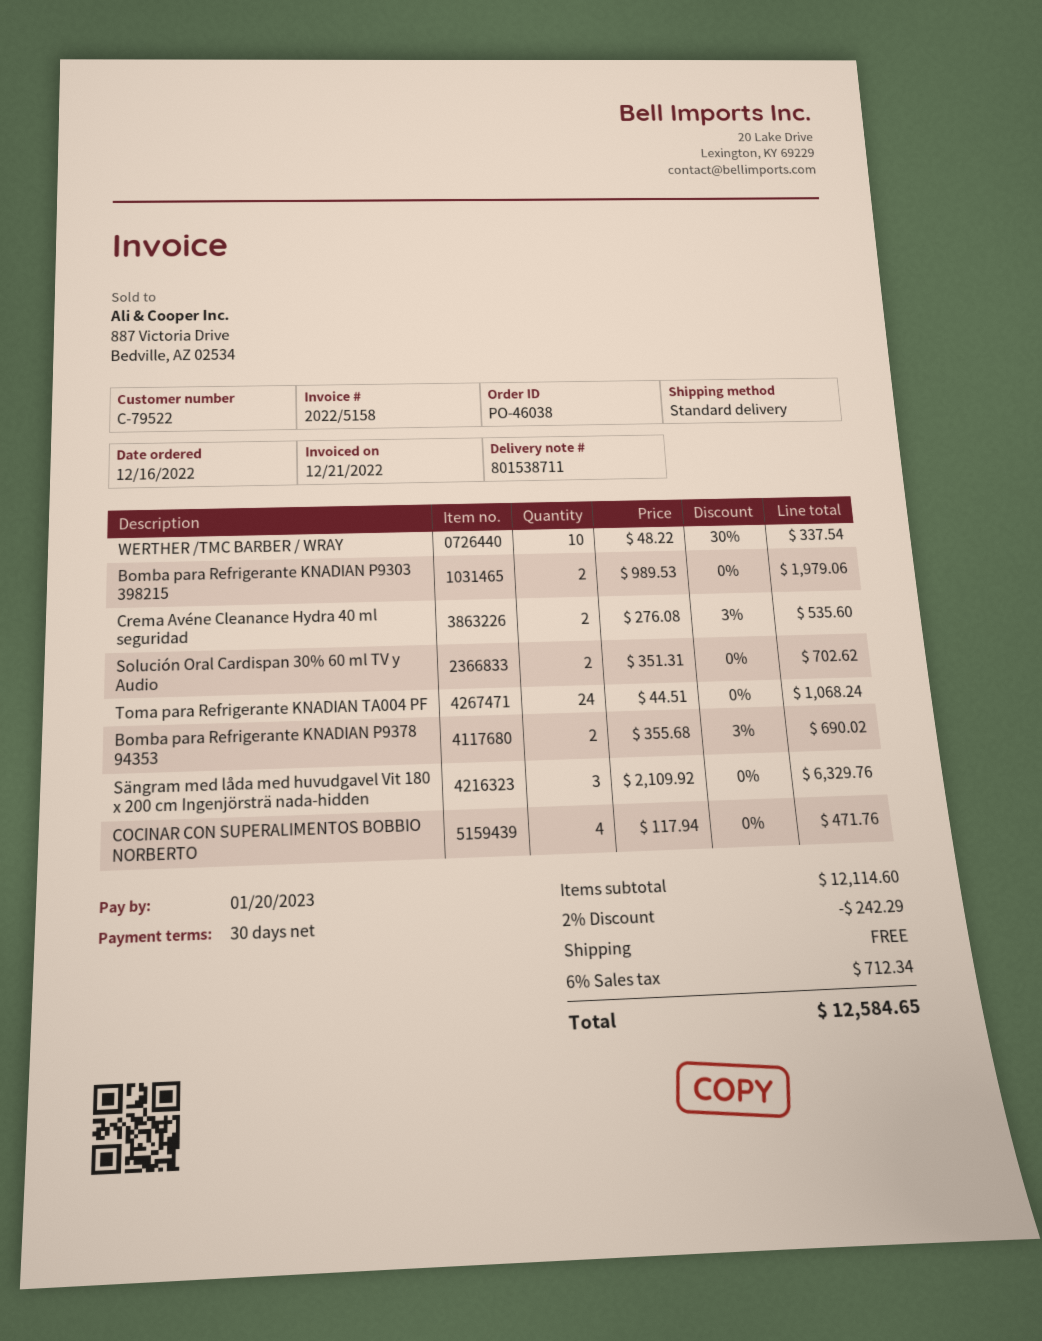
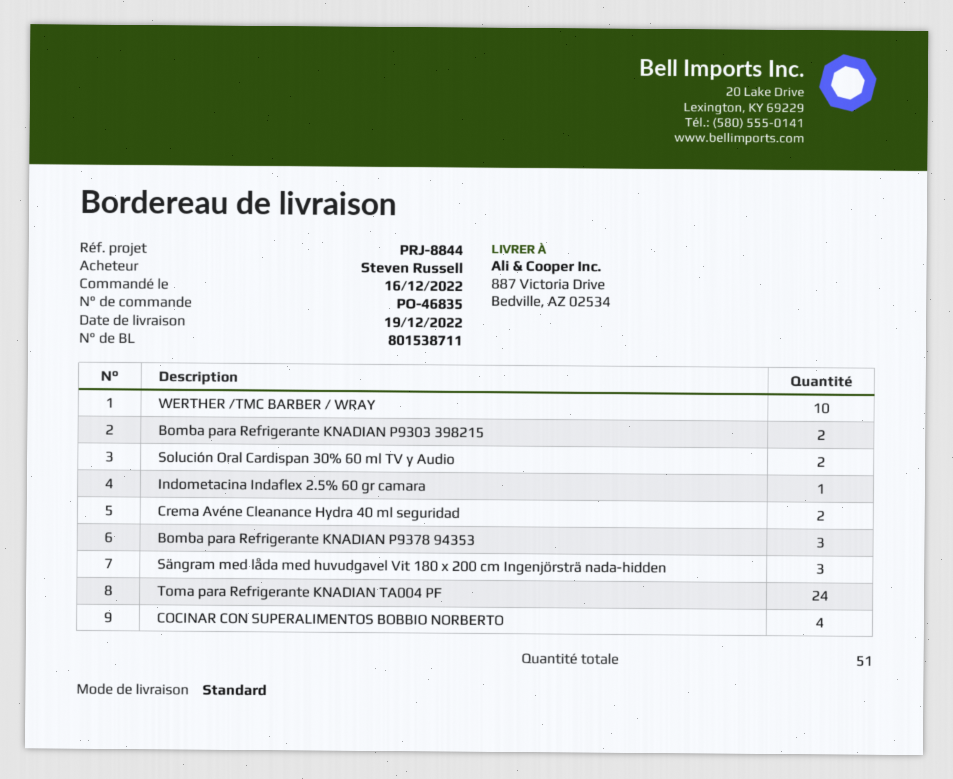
order number: PO-46038 -> PO-46835
Bomba para Refrigerante KNADIAN P9378 94353: 2 -> 3
Indometacina Indaflex 2.5% 60 gr camara: none -> 1

